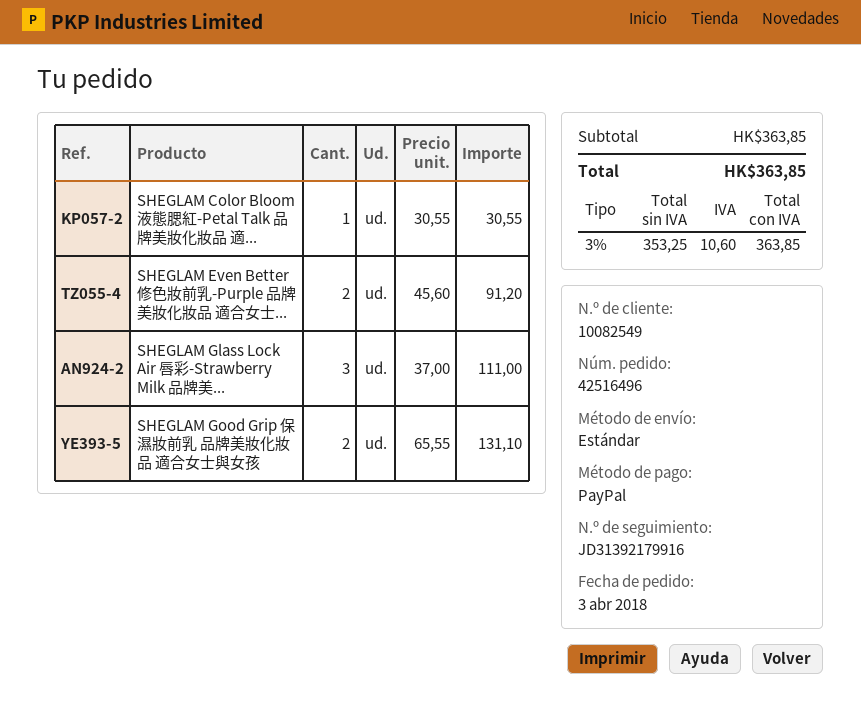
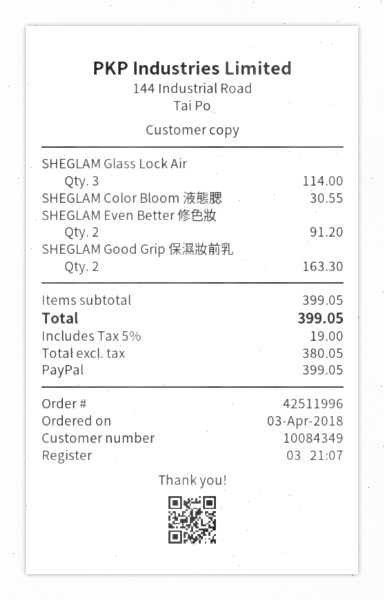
order number: 42516496 -> 42511996
customer number: 10082549 -> 10084349
SHEGLAM Glass Lock Air 唇彩-Strawberry Milk 品牌美...: 3 for 111.00 -> 3 for 114.00
SHEGLAM Good Grip 保濕妝前乳 品牌美妝化妝品 適合女士與女孩: 2 for 131.10 -> 2 for 163.30
subtotal: 363.85 -> 399.05
net: 353.25 -> 380.05
tax: 3% = 10.60 -> 5% = 19.00
total: 363.85 -> 399.05

